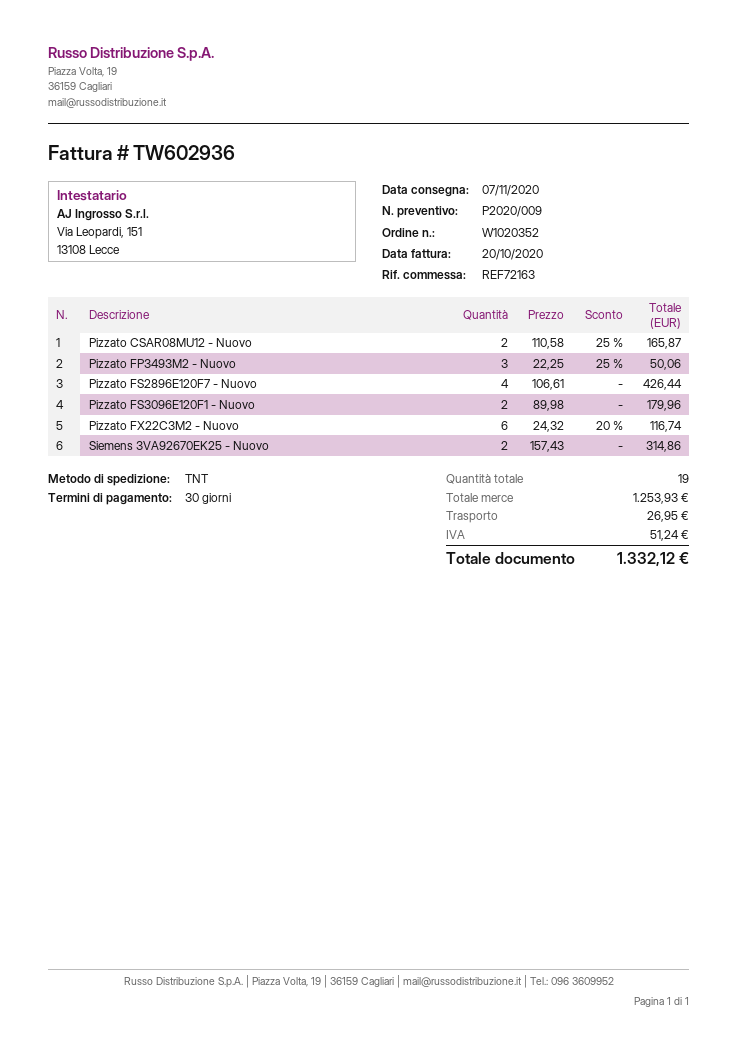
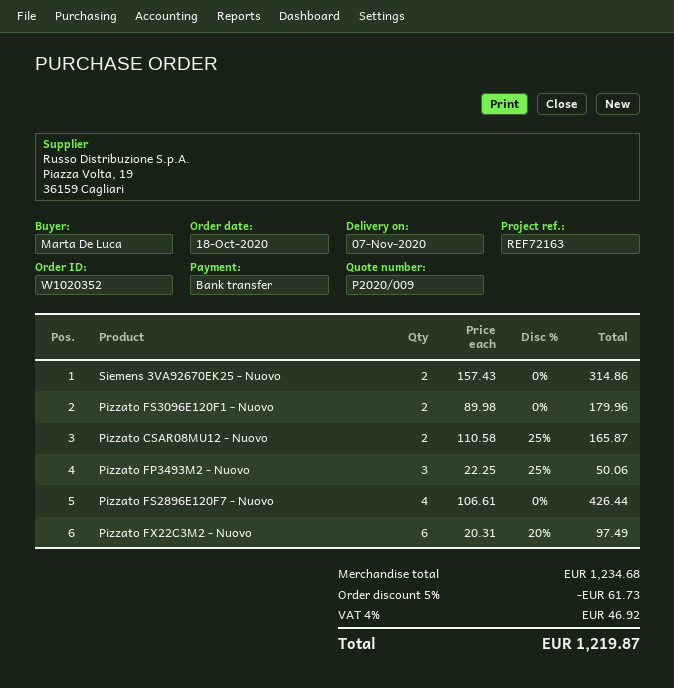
Pizzato FX22C3M2 - Nuovo: 6 x 24.32 - 20% = 116.74 -> 6 x 20.31 - 20% = 97.49
subtotal: 1253.93 -> 1234.68
discount: none -> 5% = 61.73
shipping: 26.95 -> none
tax: 51.24 -> 46.92
total: 1332.12 -> 1219.87

